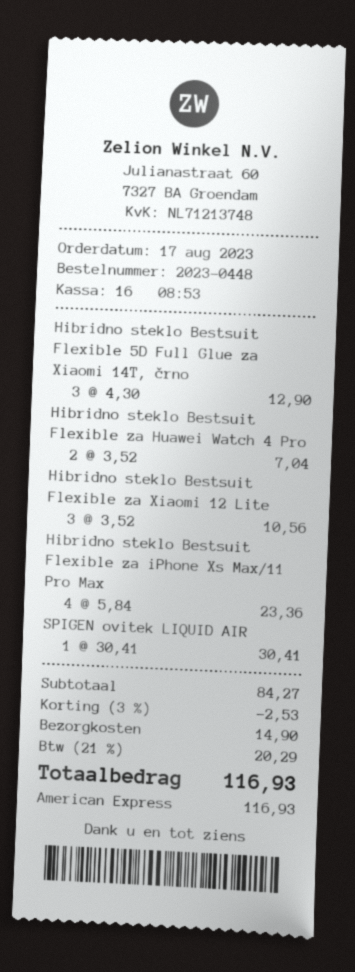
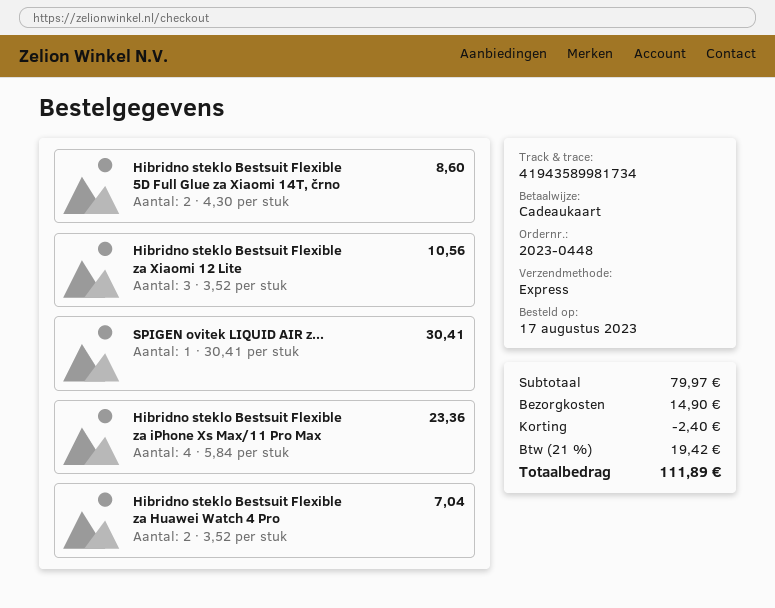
payment method: American Express -> gift card
Hibridno steklo Bestsuit Flexible 5D Full Glue za Xiaomi 14T, črno: 3 x 4.30 = 12.90 -> 2 x 4.30 = 8.60
subtotal: 84.27 -> 79.97
discount: 2.53 -> 2.40
tax: 21% = 20.29 -> 21% = 19.42
total: 116.93 -> 111.89

